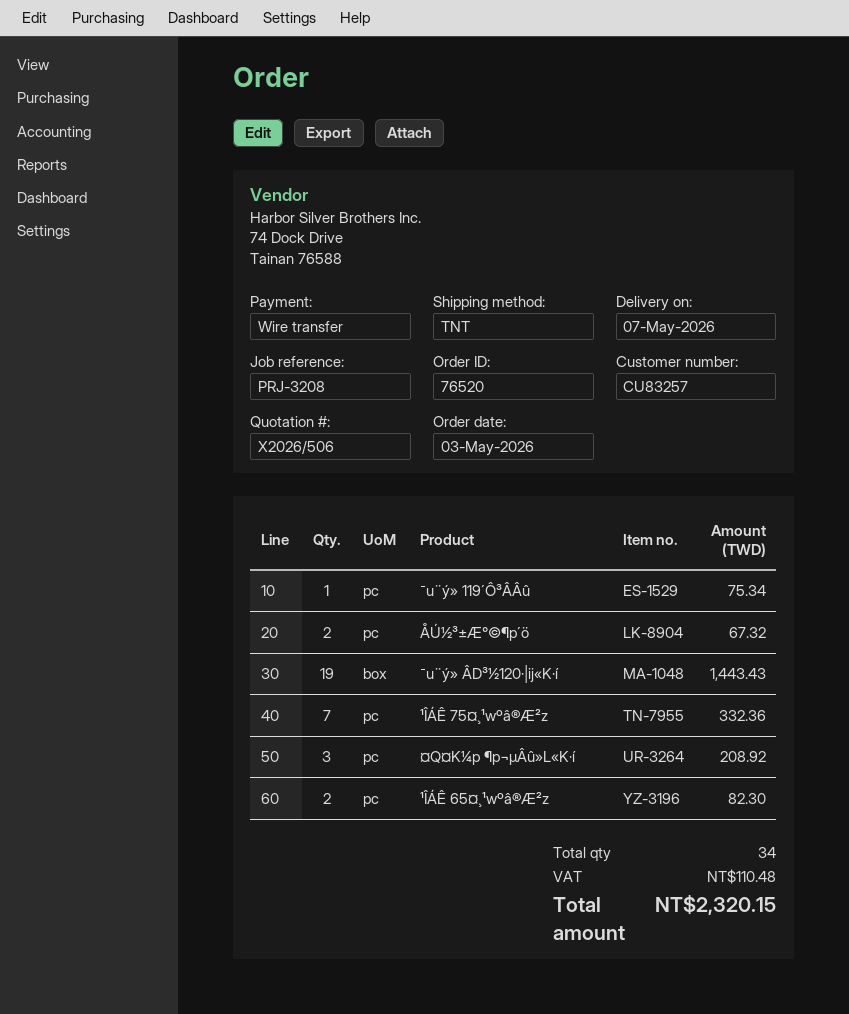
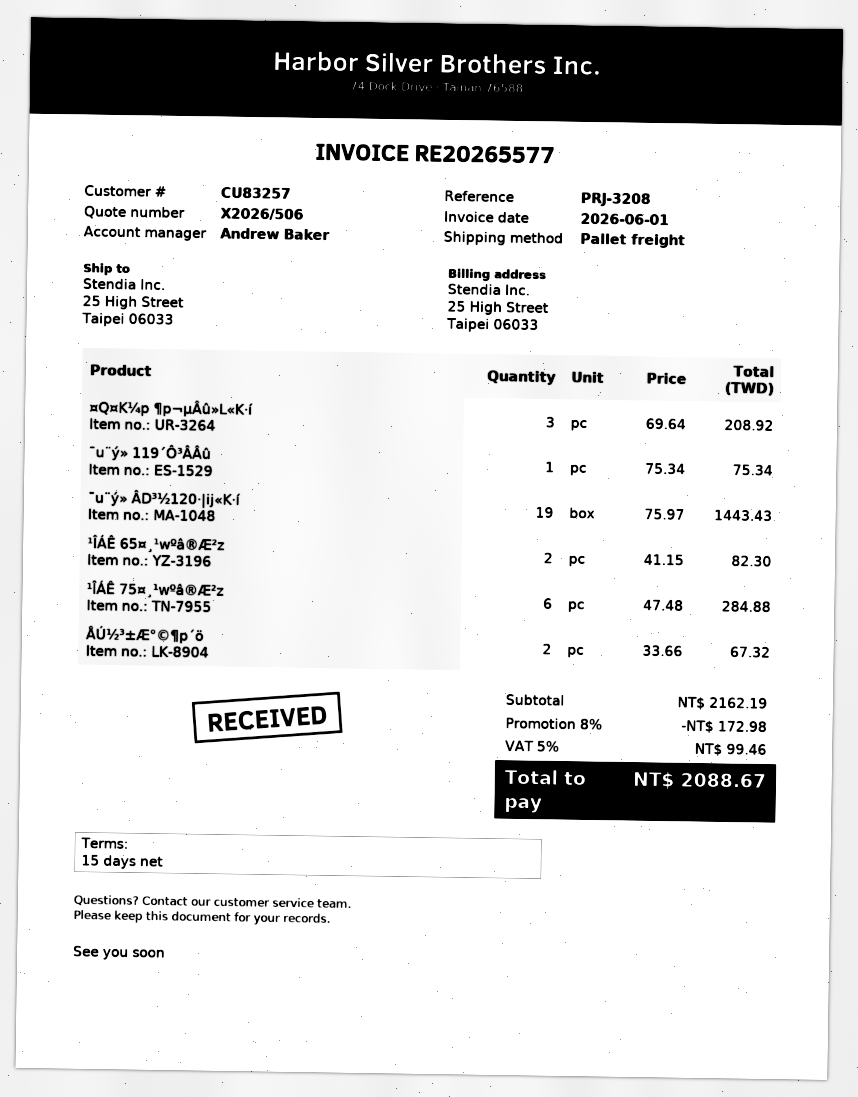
shipping method: TNT -> pallet freight
¹ÎÁÊ 75¤¸¹wºâ®Æ²z: 7 for 332.36 -> 6 for 284.88
discount: none -> 8% = 172.98
tax: 110.48 -> 99.46
total: 2320.15 -> 2088.67

